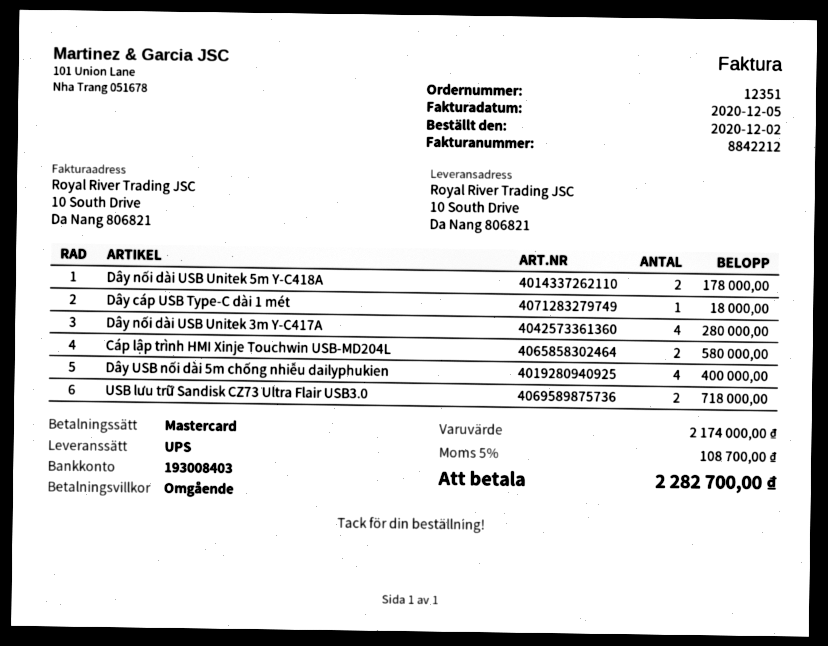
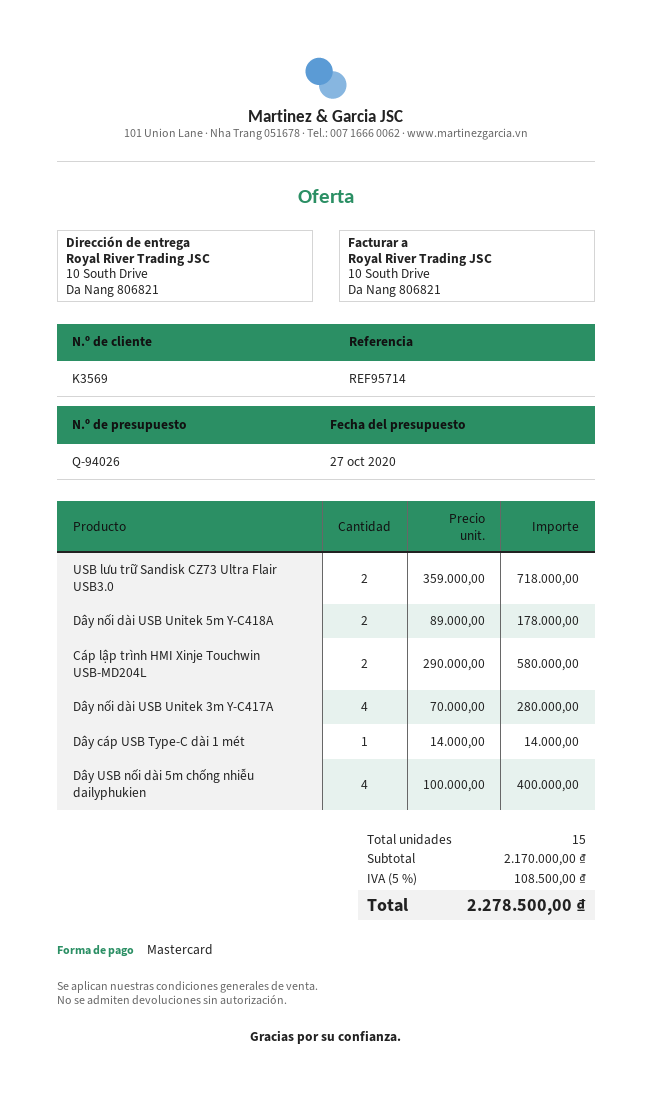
Dây cáp USB Type-C dài 1 mét: 1 for 18000.00 -> 1 for 14000.00
subtotal: 2174000.00 -> 2170000.00
tax: 5% = 108700.00 -> 5% = 108500.00
total: 2282700.00 -> 2278500.00

